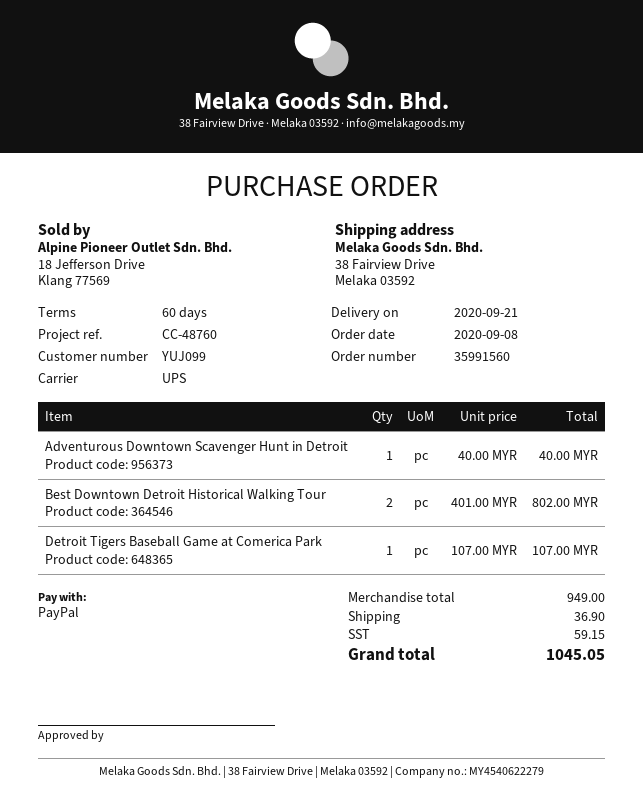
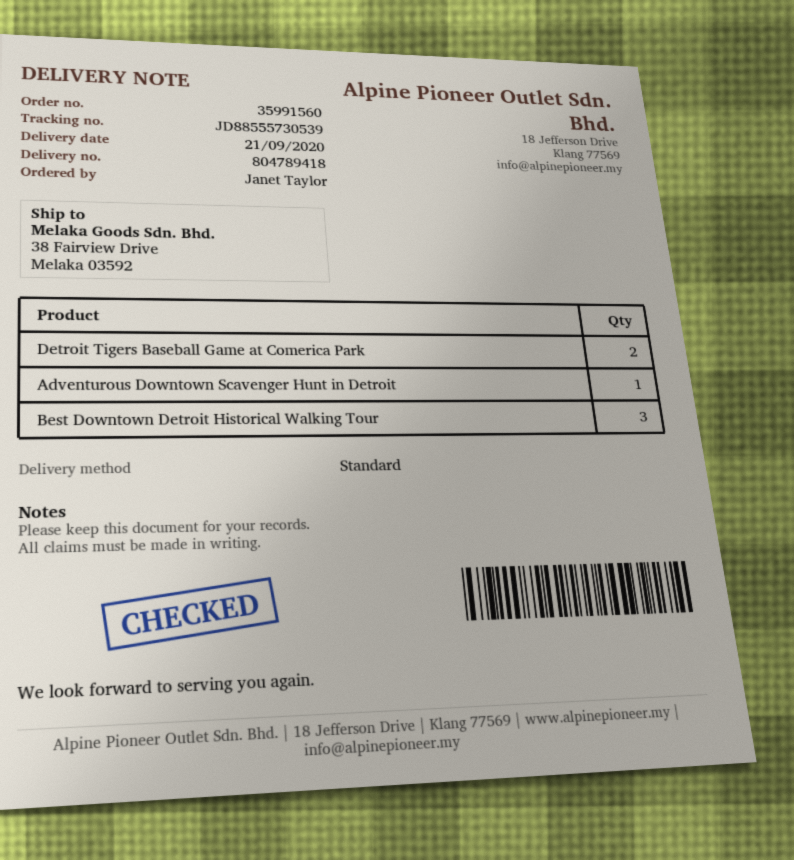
shipping method: UPS -> standard
Best Downtown Detroit Historical Walking Tour: 2 -> 3
Detroit Tigers Baseball Game at Comerica Park: 1 -> 2

